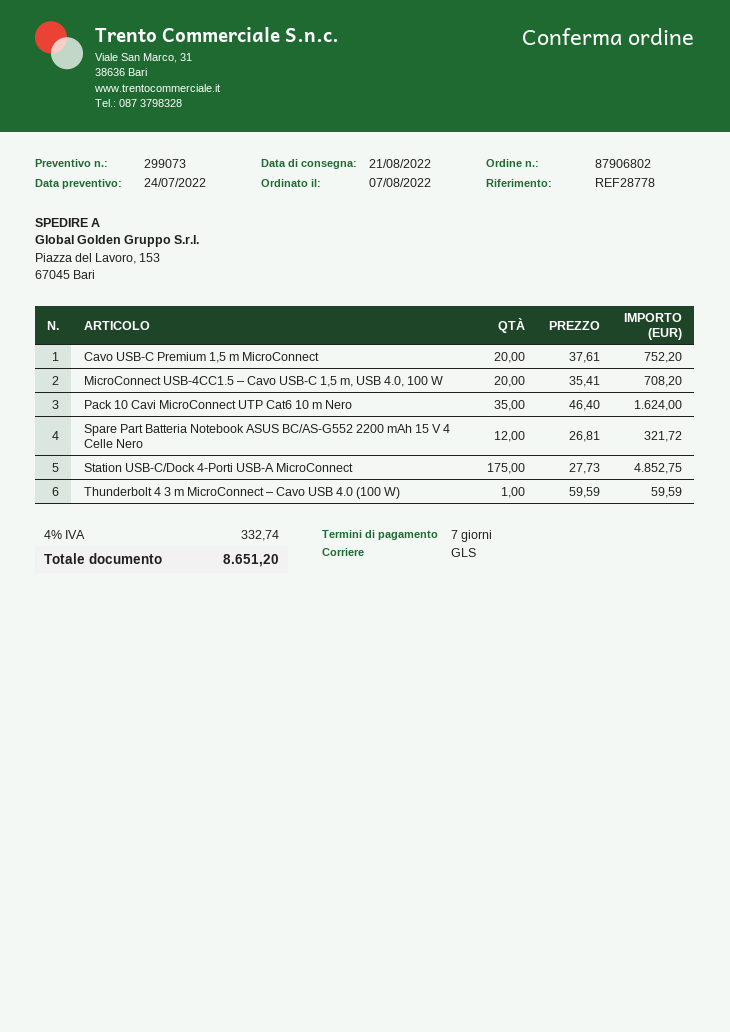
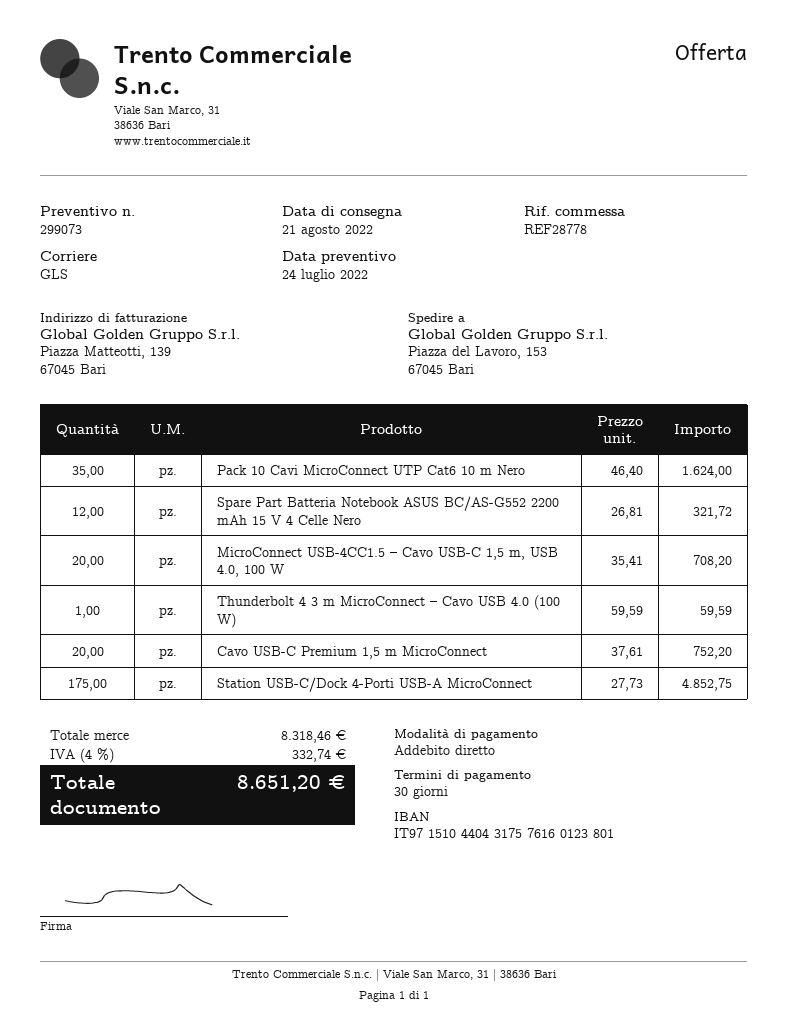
payment terms: 7 days -> 30 days

